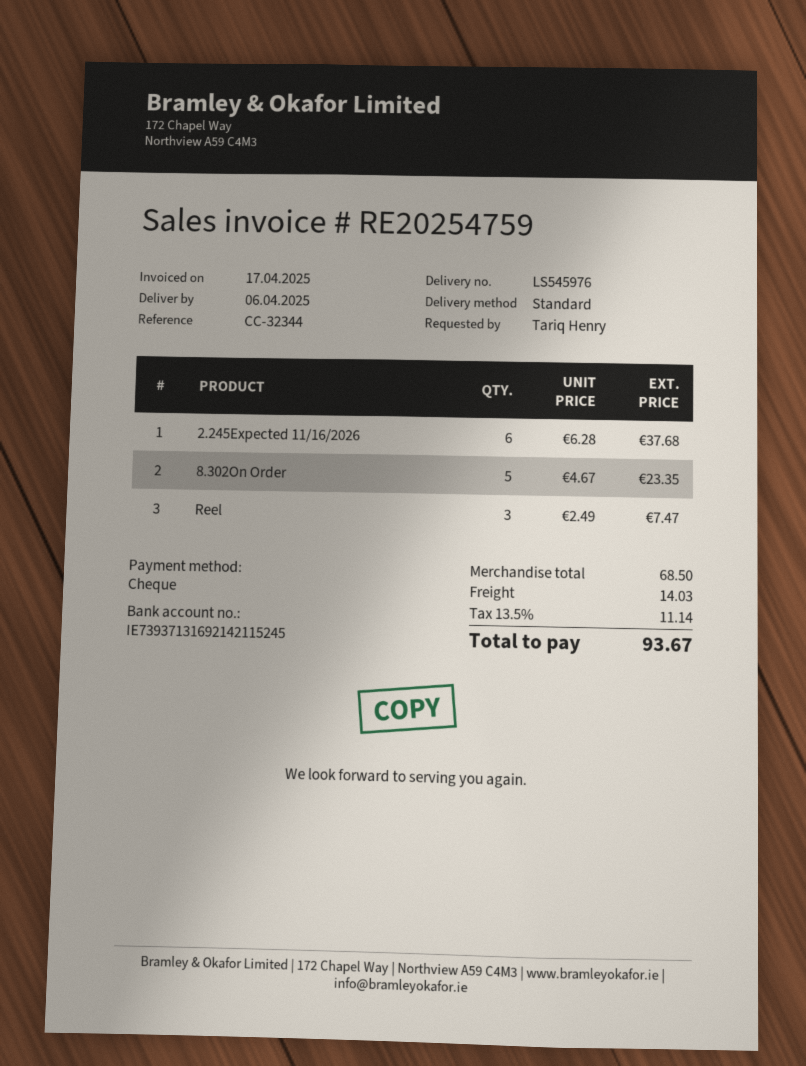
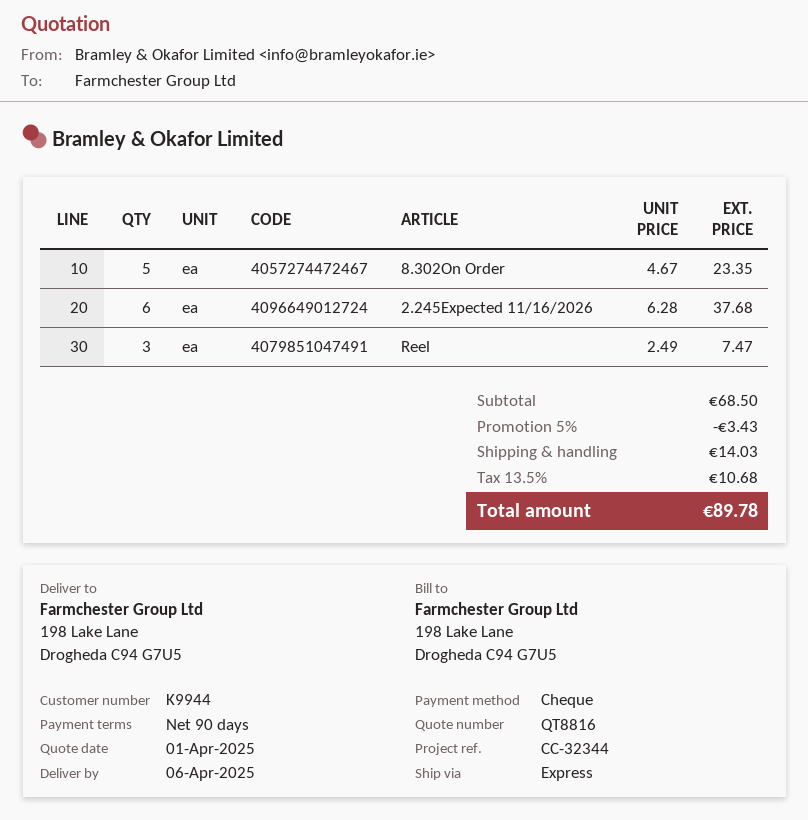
shipping method: standard -> express
discount: none -> 5% = 3.43
tax: 13.5% = 11.14 -> 13.5% = 10.68
total: 93.67 -> 89.78

